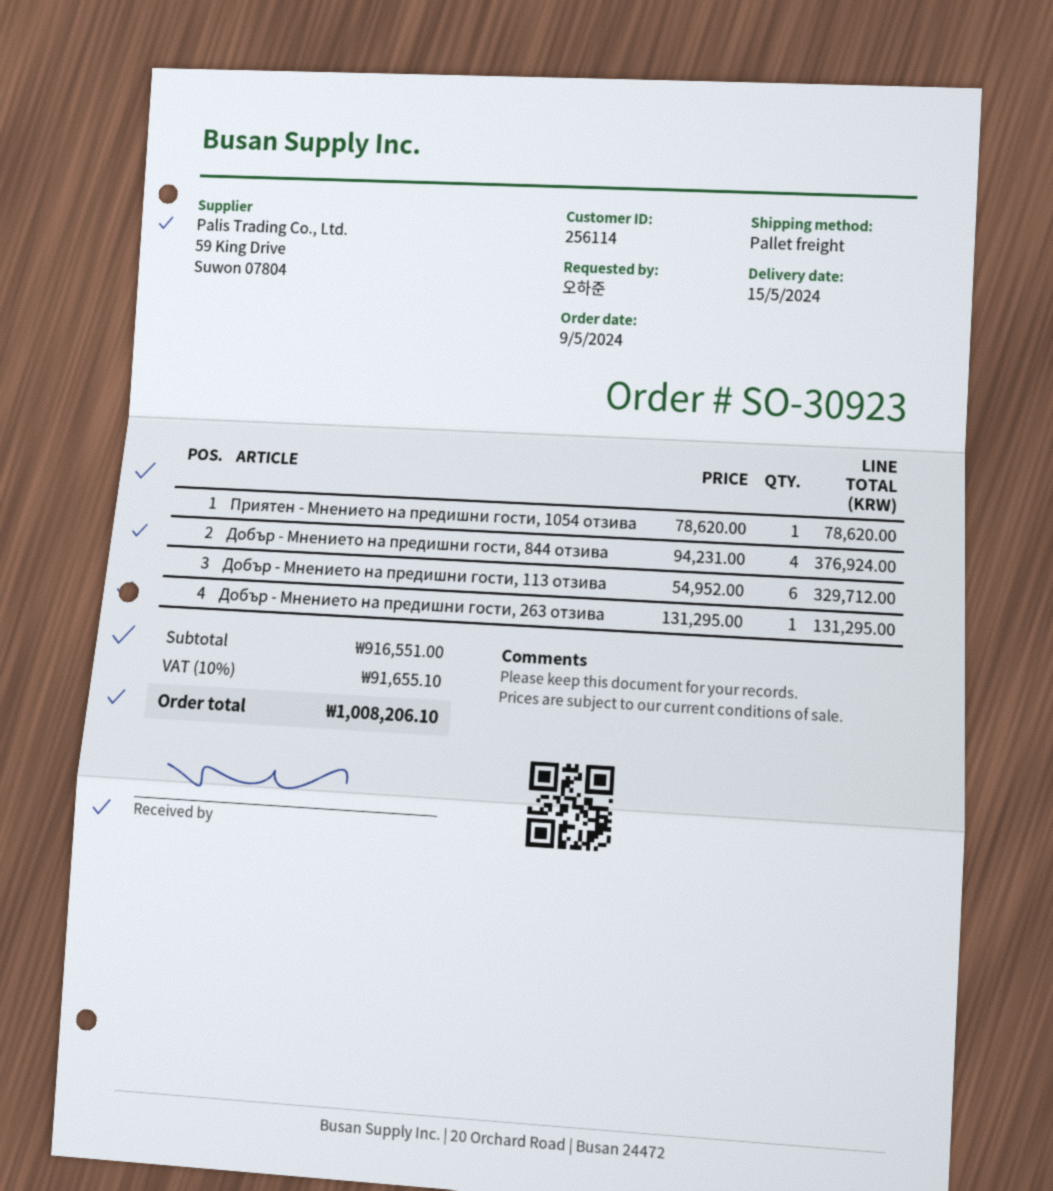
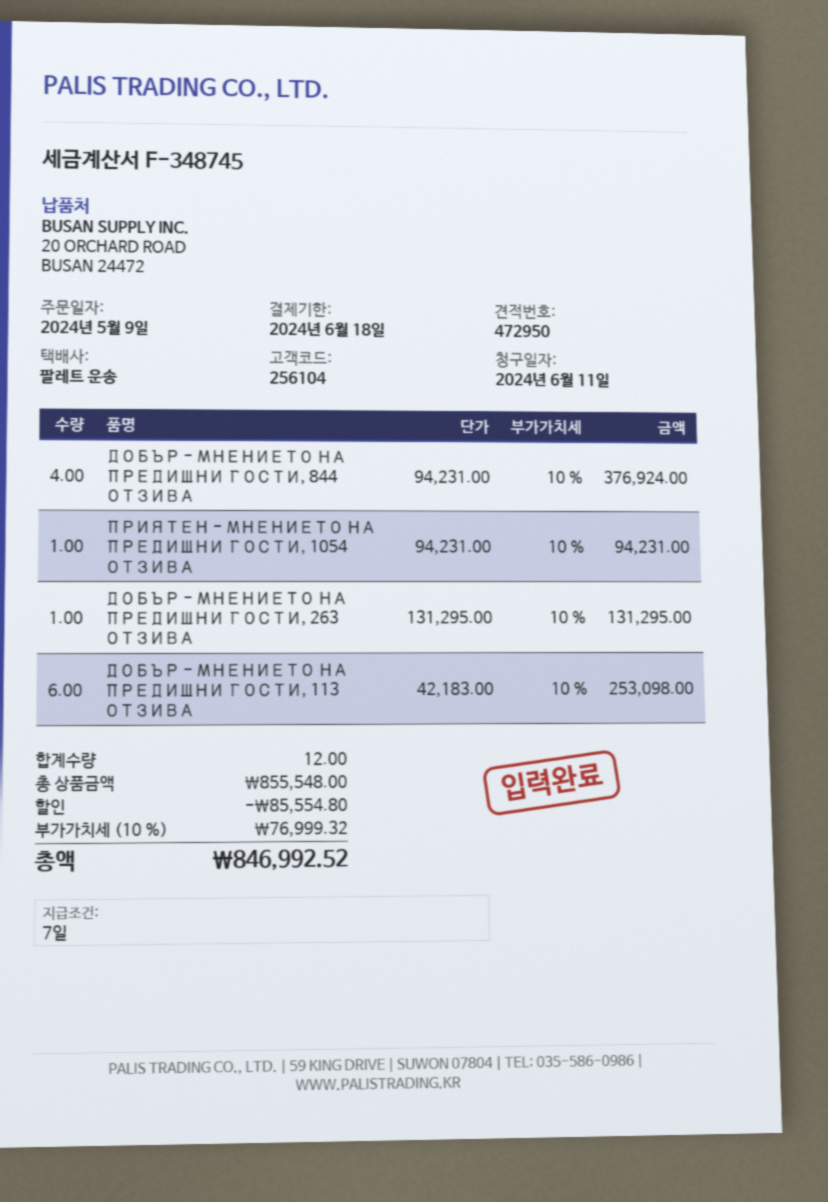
customer number: 256114 -> 256104
Приятен - Мнението на предишни гости, 1054 отзива: 1 x 78620.00 = 78620.00 -> 1 x 94231.00 = 94231.00
Добър - Мнението на предишни гости, 113 отзива: 6 x 54952.00 = 329712.00 -> 6 x 42183.00 = 253098.00
subtotal: 916551.00 -> 855548.00
discount: none -> 85554.80
tax: 10% = 91655.10 -> 10% = 76999.32
total: 1008206.10 -> 846992.52

